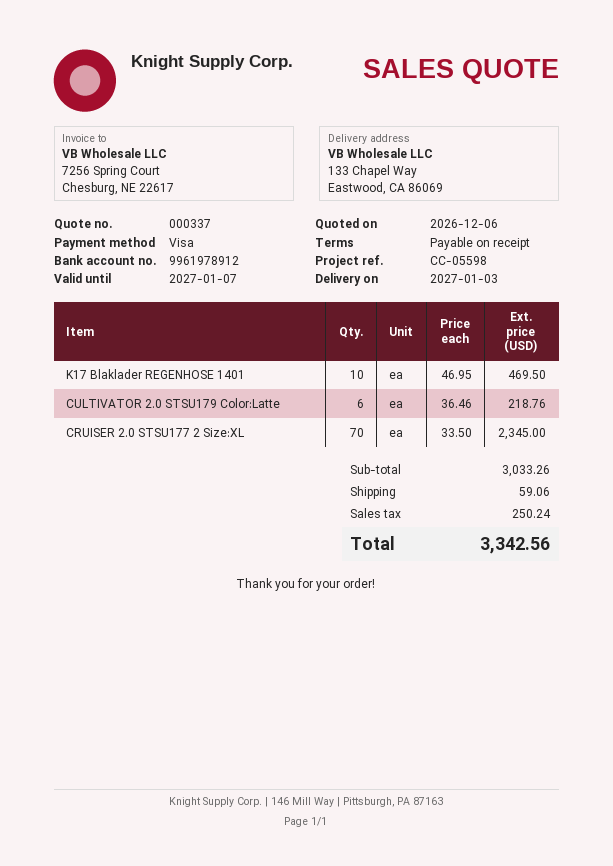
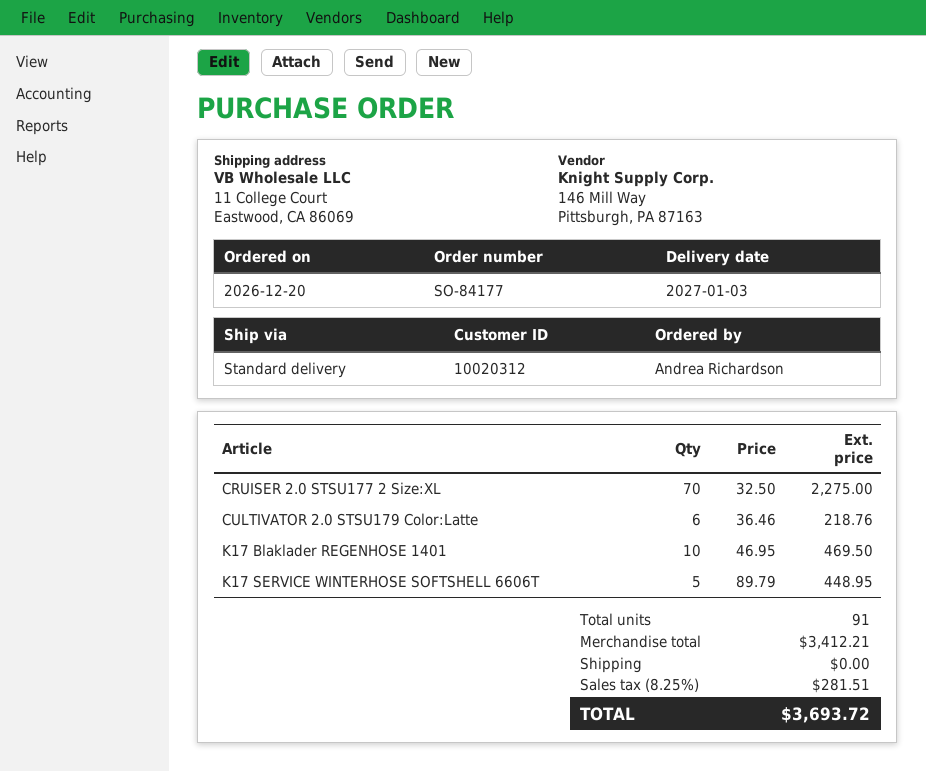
ship to: 133 Chapel Way, Eastwood, CA 86069 -> 11 College Court, Eastwood, CA 86069
CRUISER 2.0 STSU177 2 Size:XL: 70 x 33.50 = 2345.00 -> 70 x 32.50 = 2275.00
K17 SERVICE WINTERHOSE SOFTSHELL 6606T: none -> 5 x 89.79 = 448.95
subtotal: 3033.26 -> 3412.21
shipping: 59.06 -> 0.00
tax: 250.24 -> 281.51
total: 3342.56 -> 3693.72

